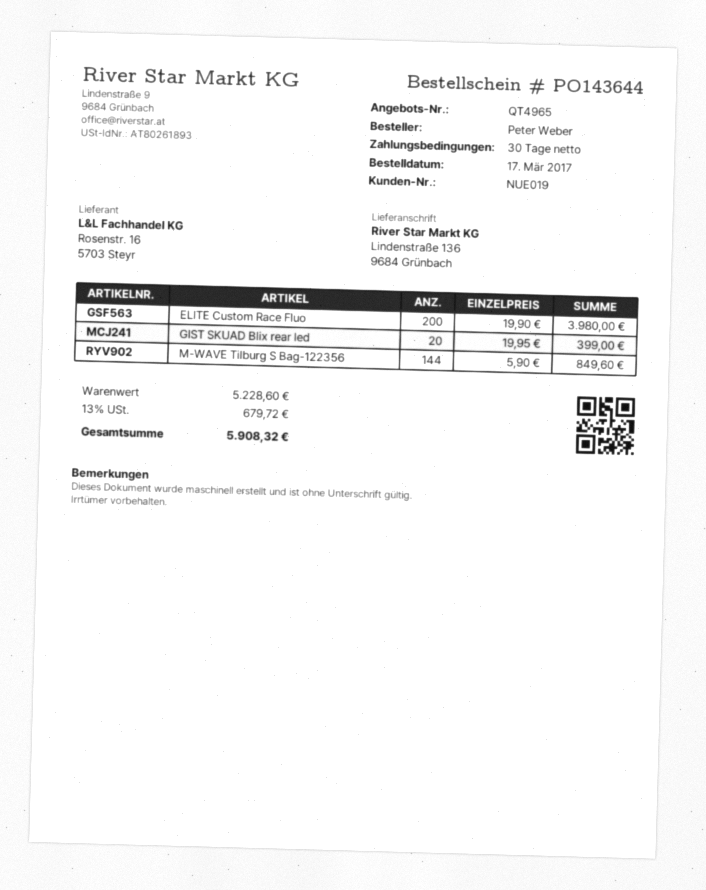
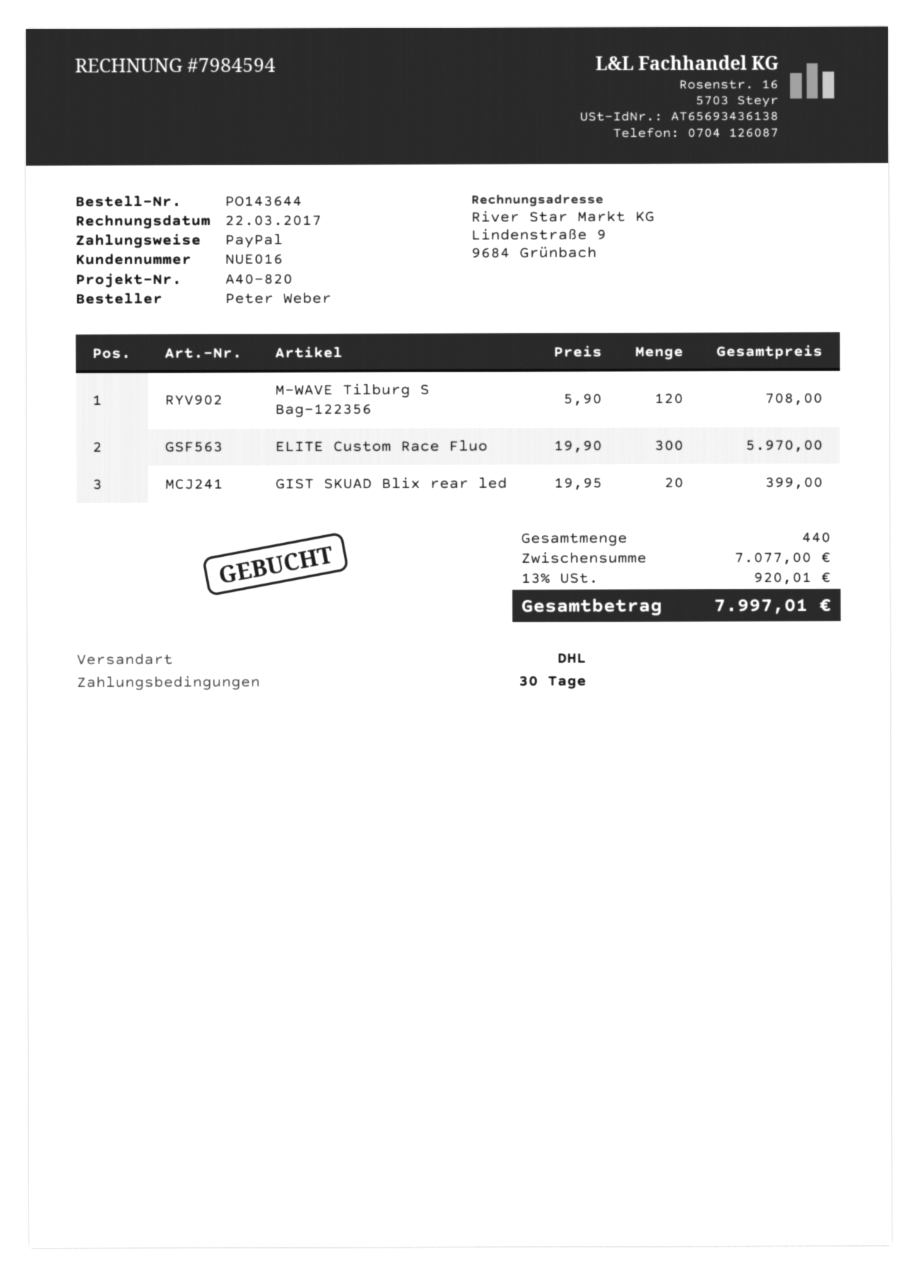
customer number: NUE019 -> NUE016
ELITE Custom Race Fluo: 200 x 19.90 = 3980.00 -> 300 x 19.90 = 5970.00
M-WAVE Tilburg S Bag-122356: 144 x 5.90 = 849.60 -> 120 x 5.90 = 708.00
subtotal: 5228.60 -> 7077.00
tax: 13% = 679.72 -> 13% = 920.01
total: 5908.32 -> 7997.01

